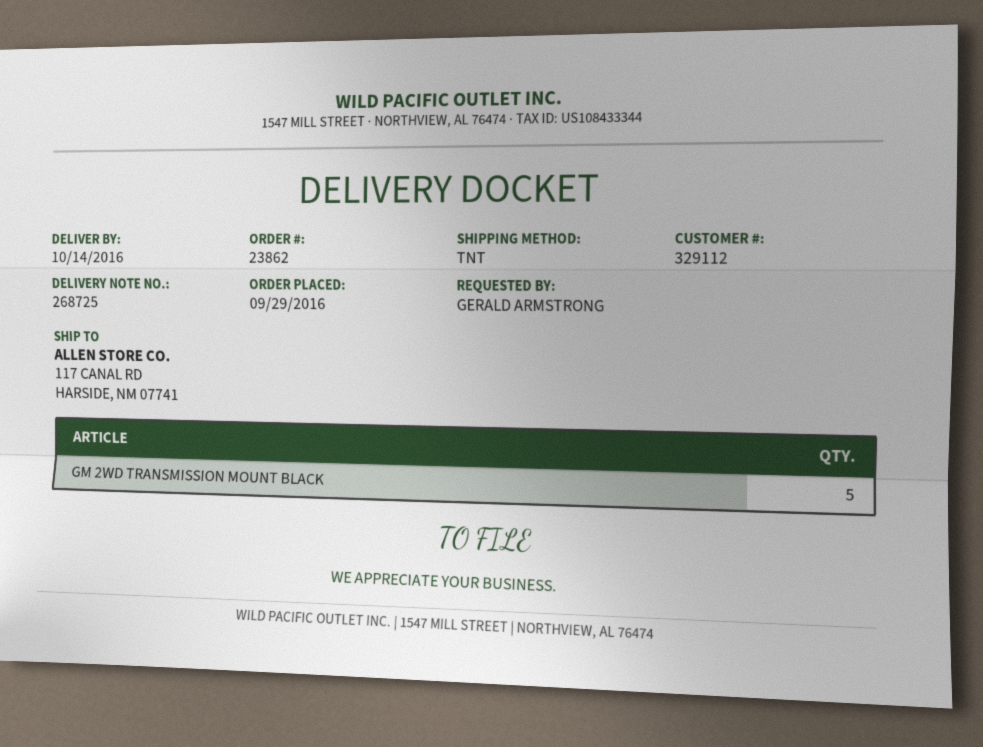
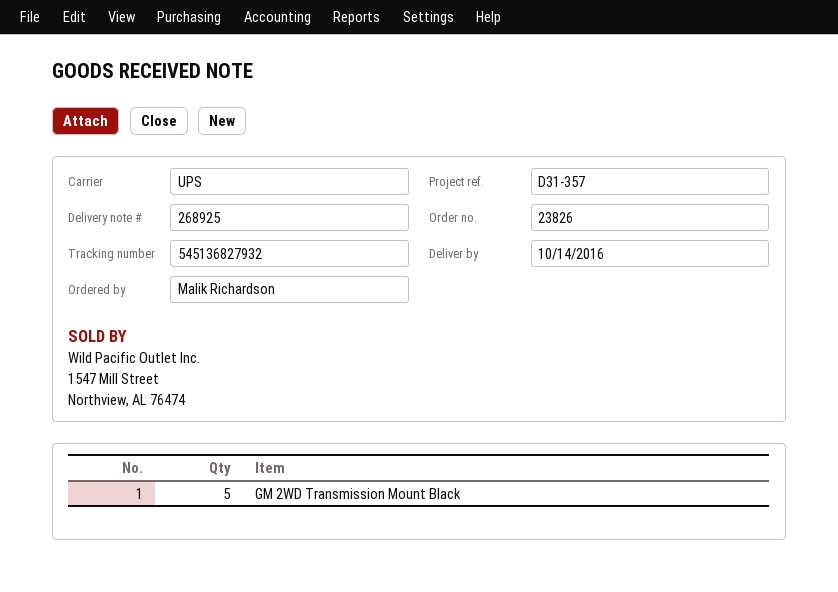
order number: 23862 -> 23826
delivery note number: 268725 -> 268925
ordered by: GERALD ARMSTRONG -> Malik Richardson
shipping method: TNT -> UPS

